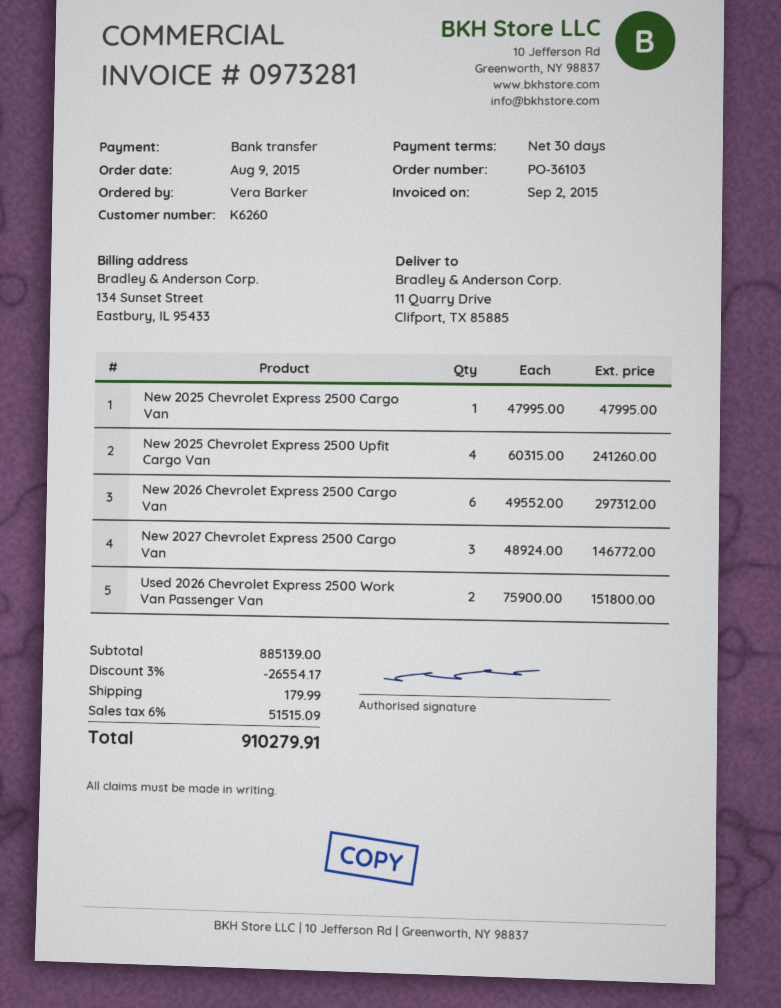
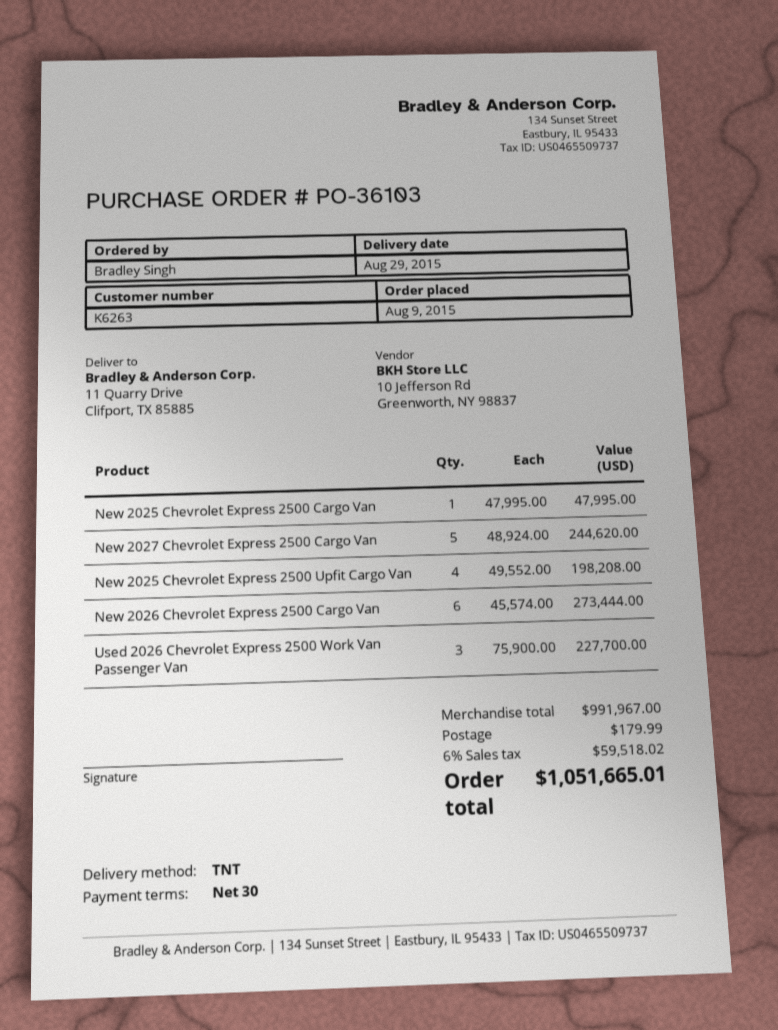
customer number: K6260 -> K6263
ordered by: Vera Barker -> Bradley Singh
New 2025 Chevrolet Express 2500 Upfit Cargo Van: 4 x 60315.00 = 241260.00 -> 4 x 49552.00 = 198208.00
New 2026 Chevrolet Express 2500 Cargo Van: 6 x 49552.00 = 297312.00 -> 6 x 45574.00 = 273444.00
New 2027 Chevrolet Express 2500 Cargo Van: 3 x 48924.00 = 146772.00 -> 5 x 48924.00 = 244620.00
Used 2026 Chevrolet Express 2500 Work Van Passenger Van: 2 x 75900.00 = 151800.00 -> 3 x 75900.00 = 227700.00
subtotal: 885139.00 -> 991967.00
discount: 3% = 26554.17 -> none
tax: 6% = 51515.09 -> 6% = 59518.02
total: 910279.91 -> 1051665.01

